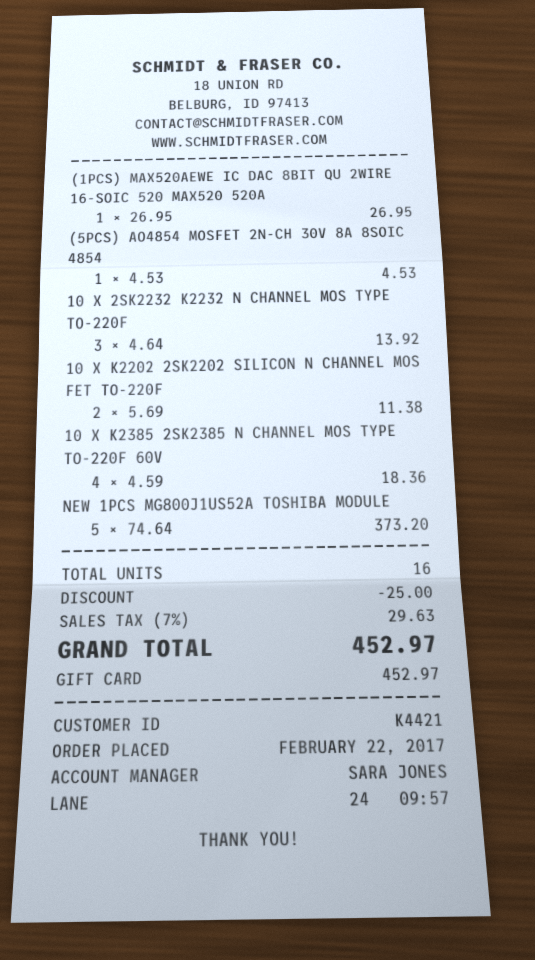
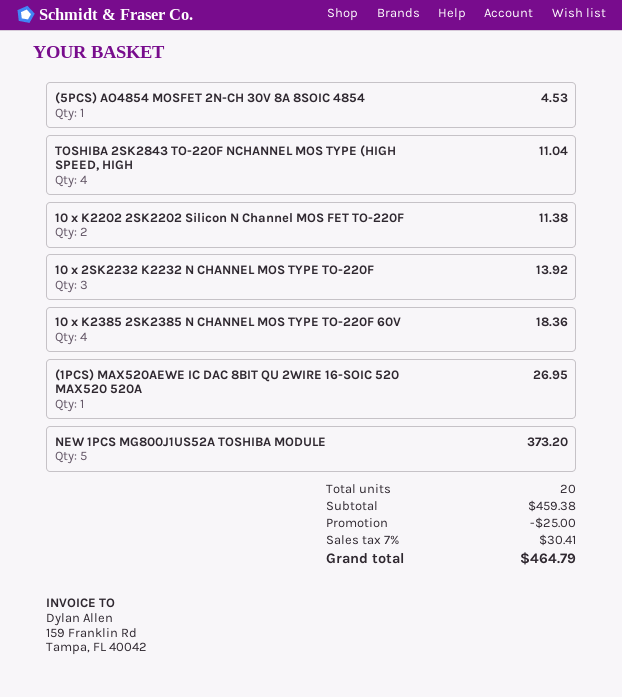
TOSHIBA 2SK2843 TO-220F NCHANNEL MOS TYPE (HIGH SPEED, HIGH: none -> 4 for 11.04
total quantity: 16 -> 20
tax: 7% = 29.63 -> 7% = 30.41
total: 452.97 -> 464.79

